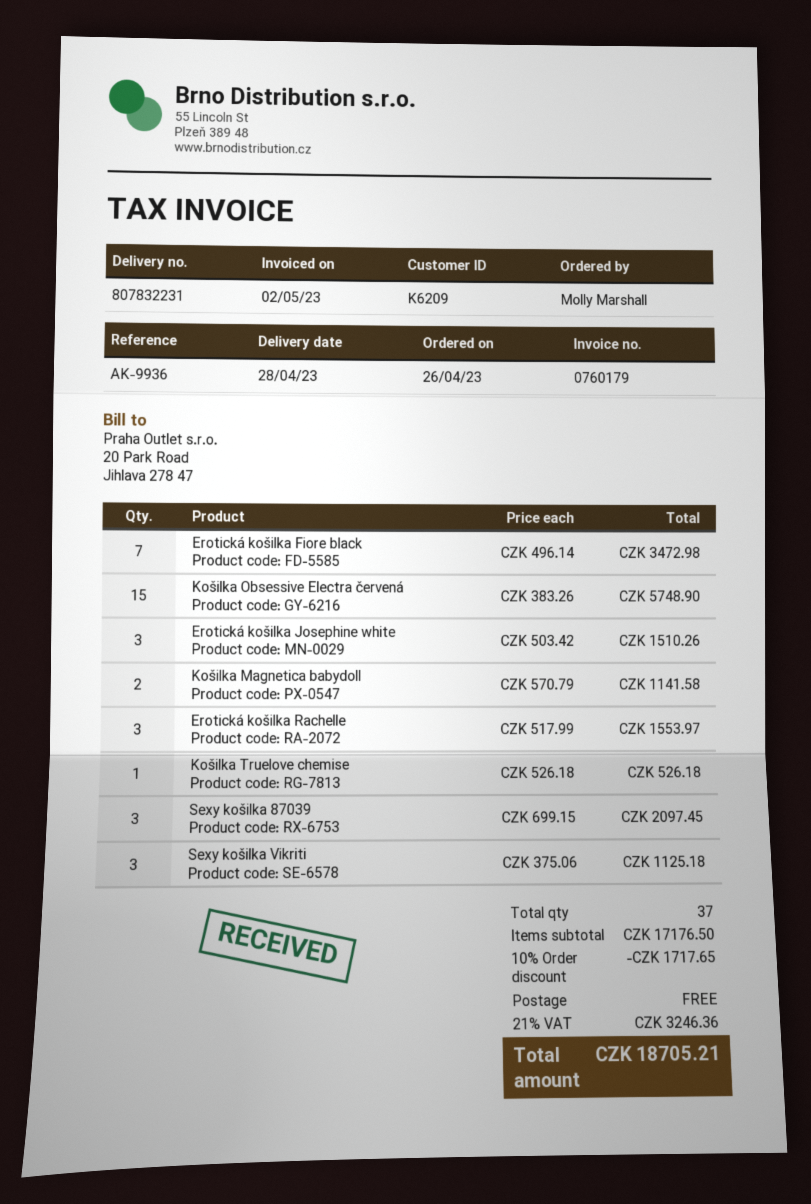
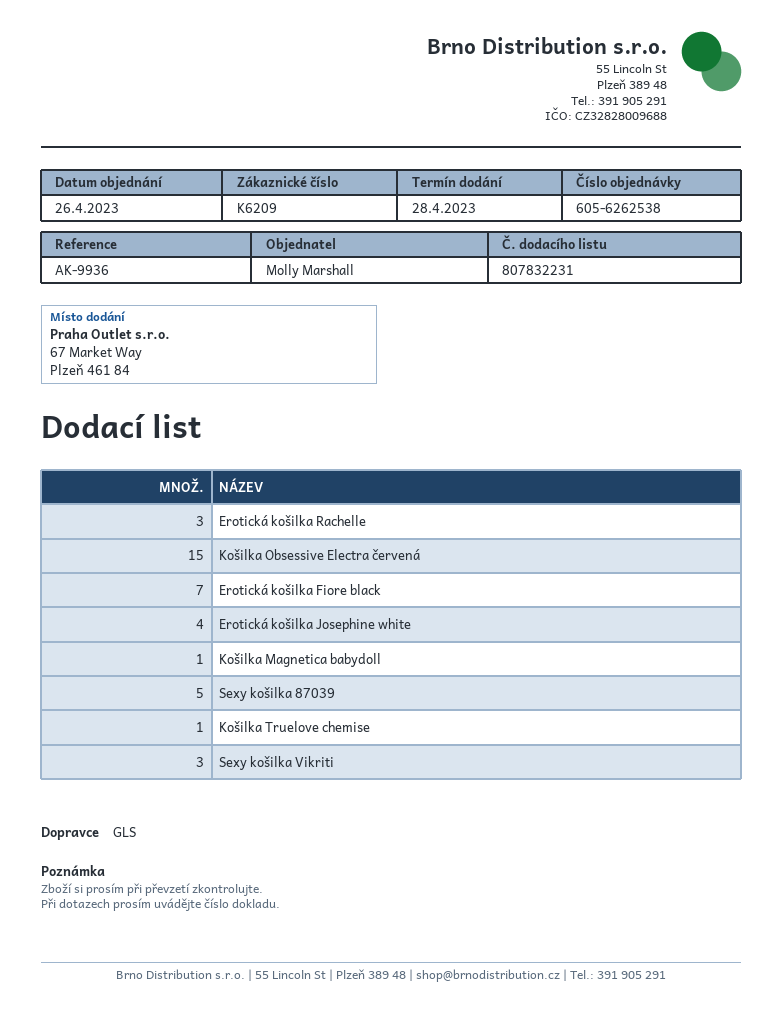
Erotická košilka Josephine white: 3 -> 4
Košilka Magnetica babydoll: 2 -> 1
Sexy košilka 87039: 3 -> 5

